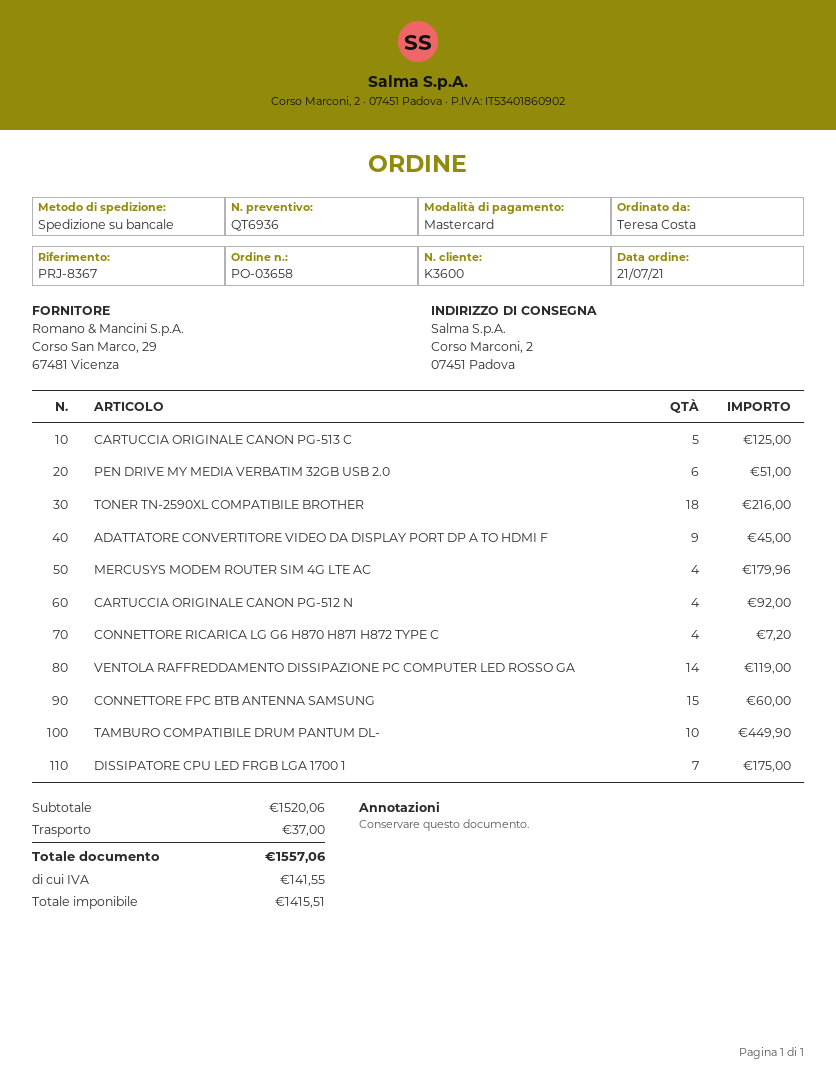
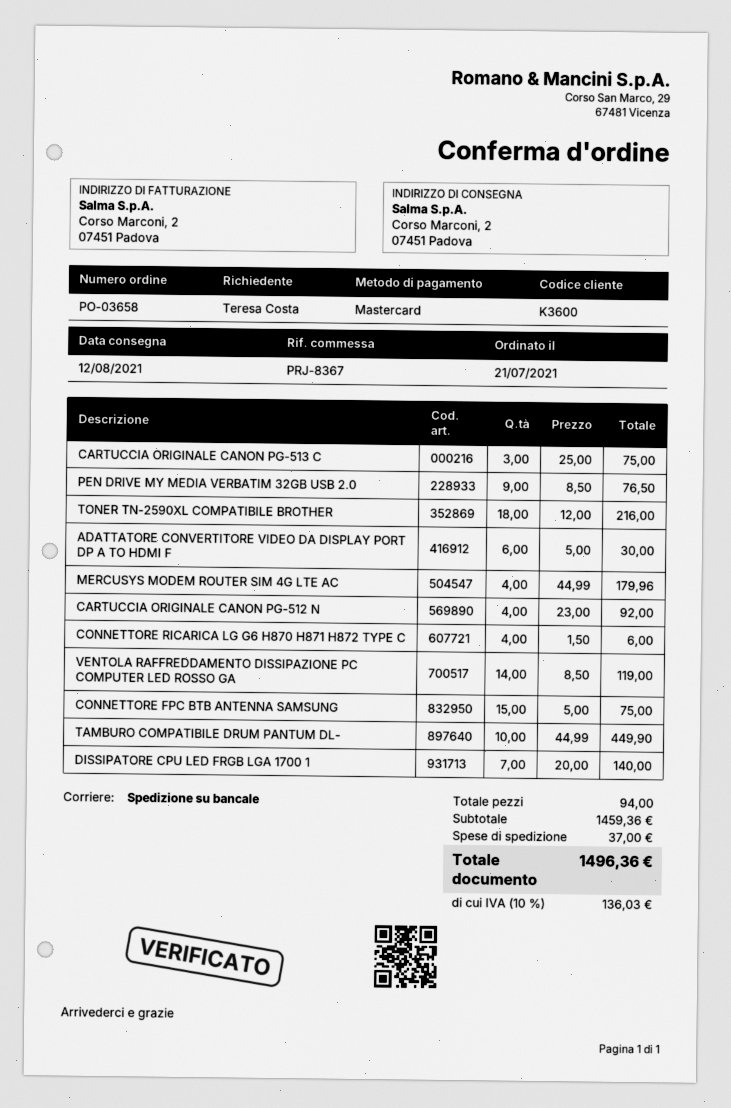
CARTUCCIA ORIGINALE CANON PG-513 C: 5 for 125.00 -> 3 for 75.00
PEN DRIVE MY MEDIA VERBATIM 32GB USB 2.0: 6 for 51.00 -> 9 for 76.50
ADATTATORE CONVERTITORE VIDEO DA DISPLAY PORT DP A TO HDMI F: 9 for 45.00 -> 6 for 30.00
CONNETTORE RICARICA LG G6 H870 H871 H872 TYPE C: 4 for 7.20 -> 4 for 6.00
CONNETTORE FPC BTB ANTENNA SAMSUNG: 15 for 60.00 -> 15 for 75.00
DISSIPATORE CPU LED FRGB LGA 1700 1: 7 for 175.00 -> 7 for 140.00
subtotal: 1520.06 -> 1459.36
tax: 141.55 -> 136.03
total: 1557.06 -> 1496.36

